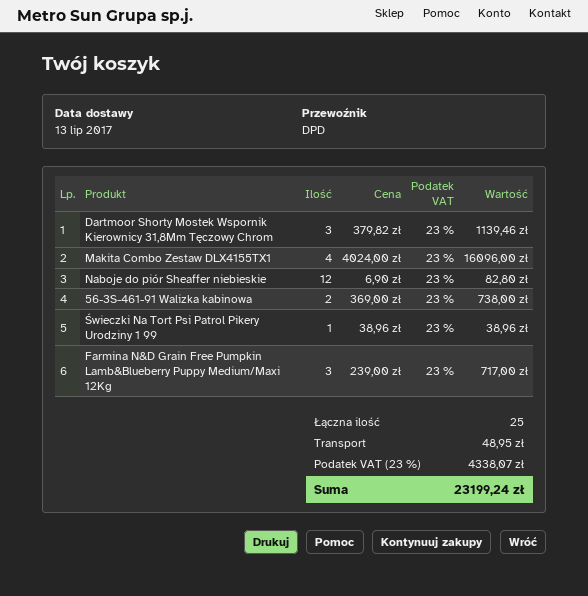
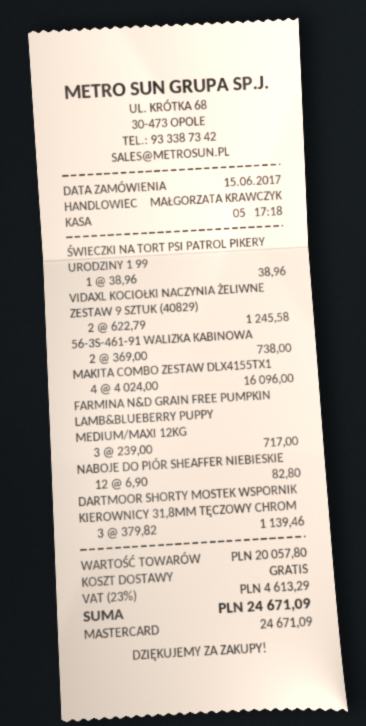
VIDAXL KOCIOŁKI NACZYNIA ŻELIWNE ZESTAW 9 SZTUK (40829): none -> 2 x 622.79 = 1245.58
shipping: 48.95 -> 0.00
tax: 23% = 4338.07 -> 23% = 4613.29
total: 23199.24 -> 24671.09

